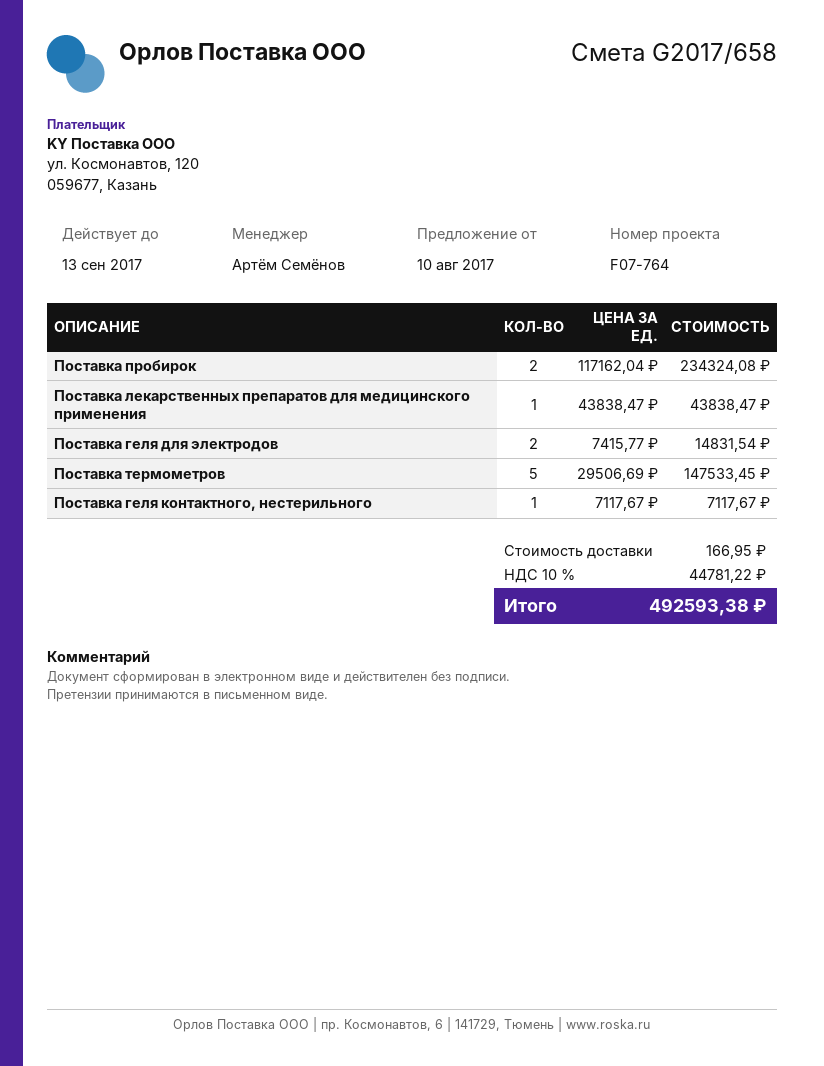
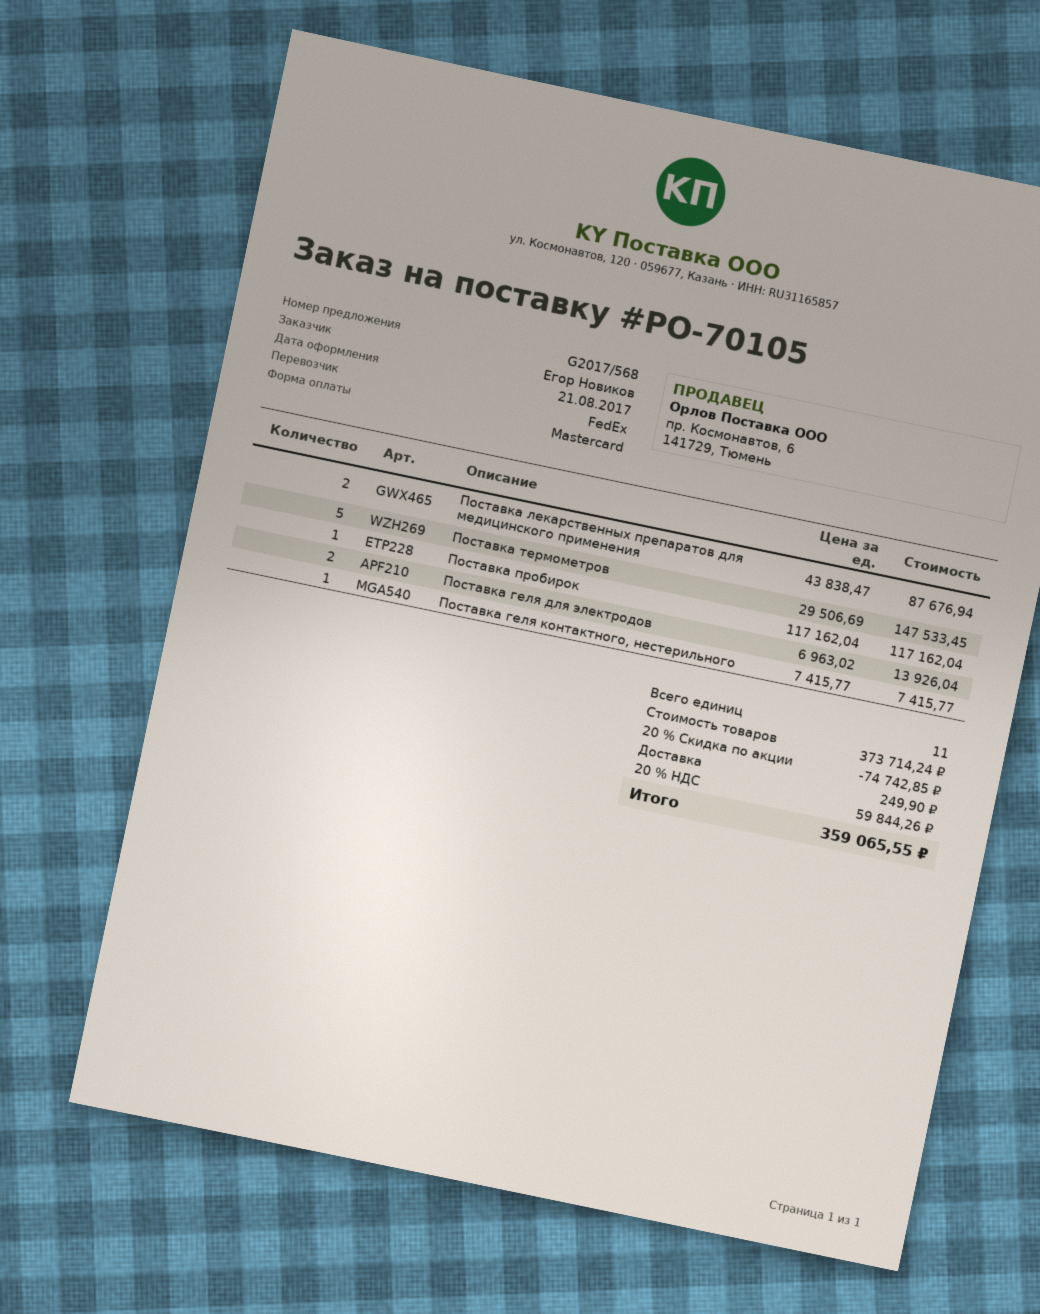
quote number: G2017/658 -> G2017/568
Поставка пробирок: 2 x 117162.04 = 234324.08 -> 1 x 117162.04 = 117162.04
Поставка лекарственных препаратов для медицинского применения: 1 x 43838.47 = 43838.47 -> 2 x 43838.47 = 87676.94
Поставка геля для электродов: 2 x 7415.77 = 14831.54 -> 2 x 6963.02 = 13926.04
Поставка геля контактного, нестерильного: 1 x 7117.67 = 7117.67 -> 1 x 7415.77 = 7415.77
discount: none -> 20% = 74742.85
shipping: 166.95 -> 249.90
tax: 10% = 44781.22 -> 20% = 59844.26
total: 492593.38 -> 359065.55

